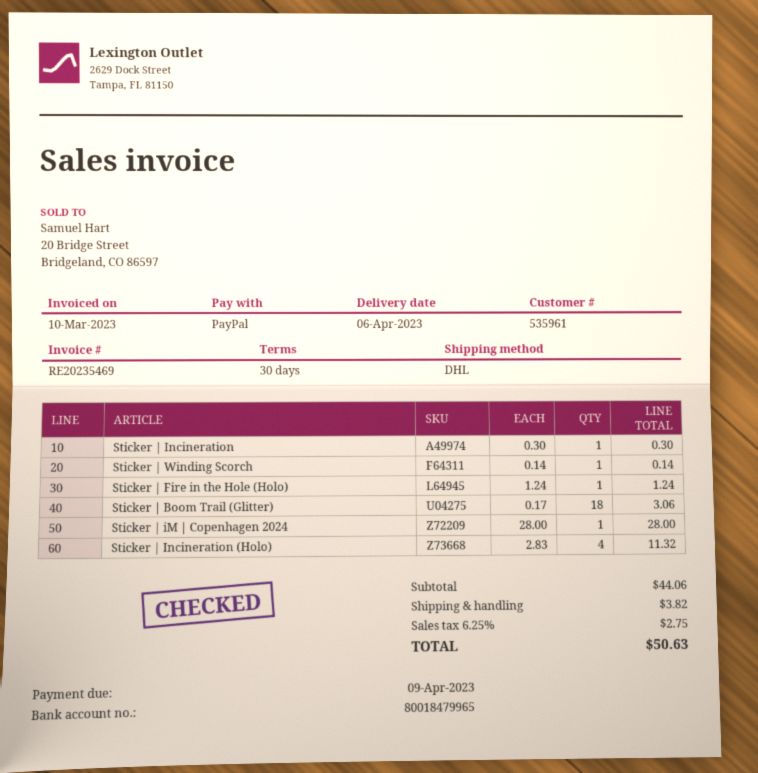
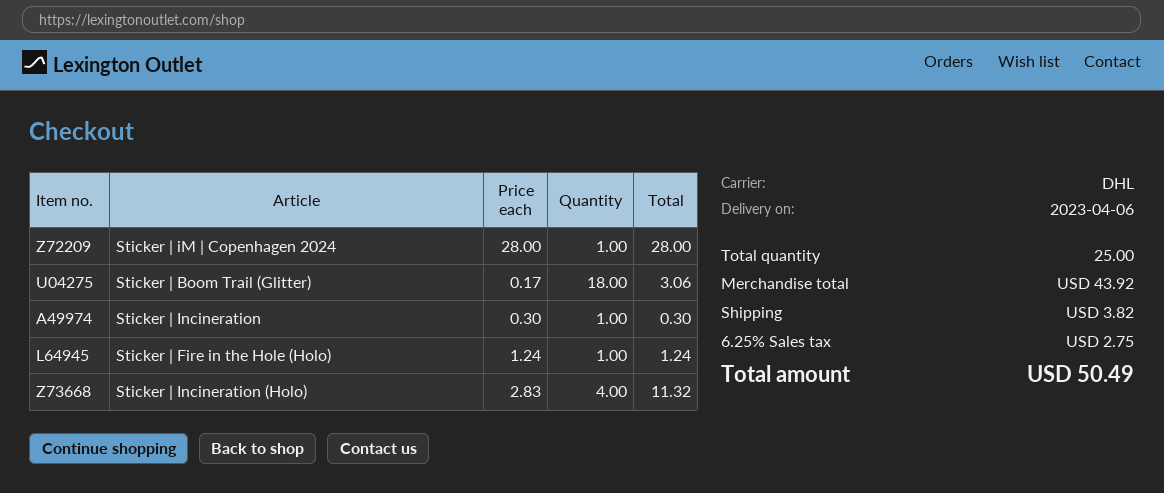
Sticker | Winding Scorch: 1 x 0.14 = 0.14 -> none
subtotal: 44.06 -> 43.92
total: 50.63 -> 50.49

